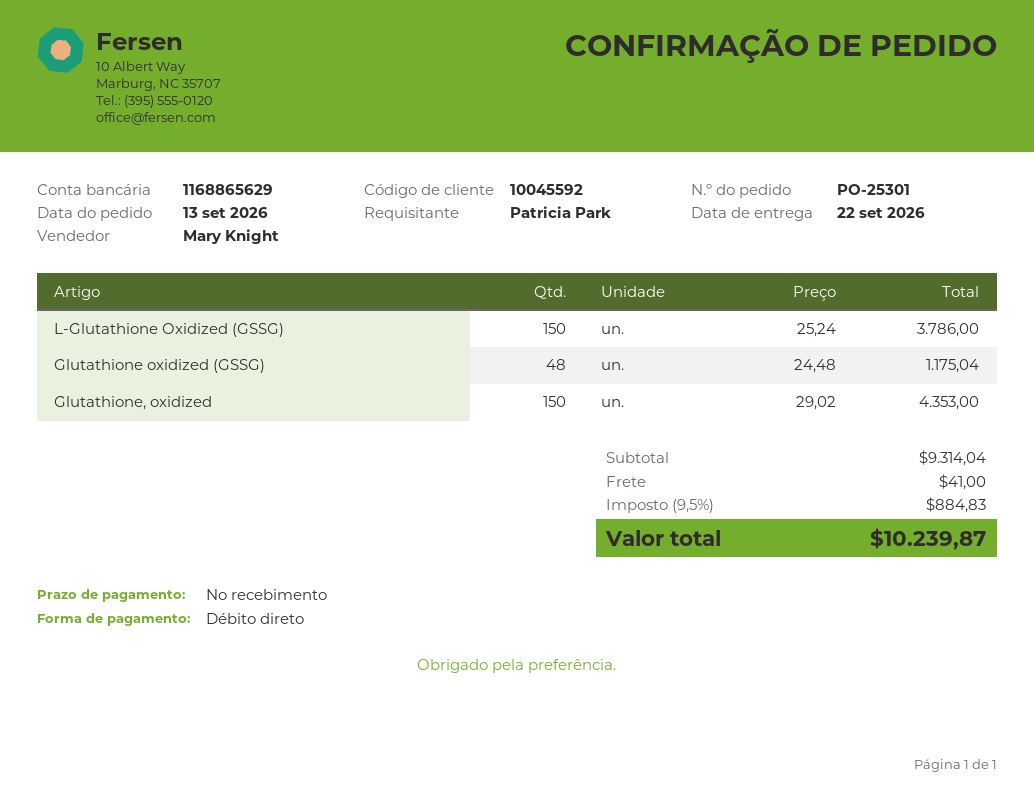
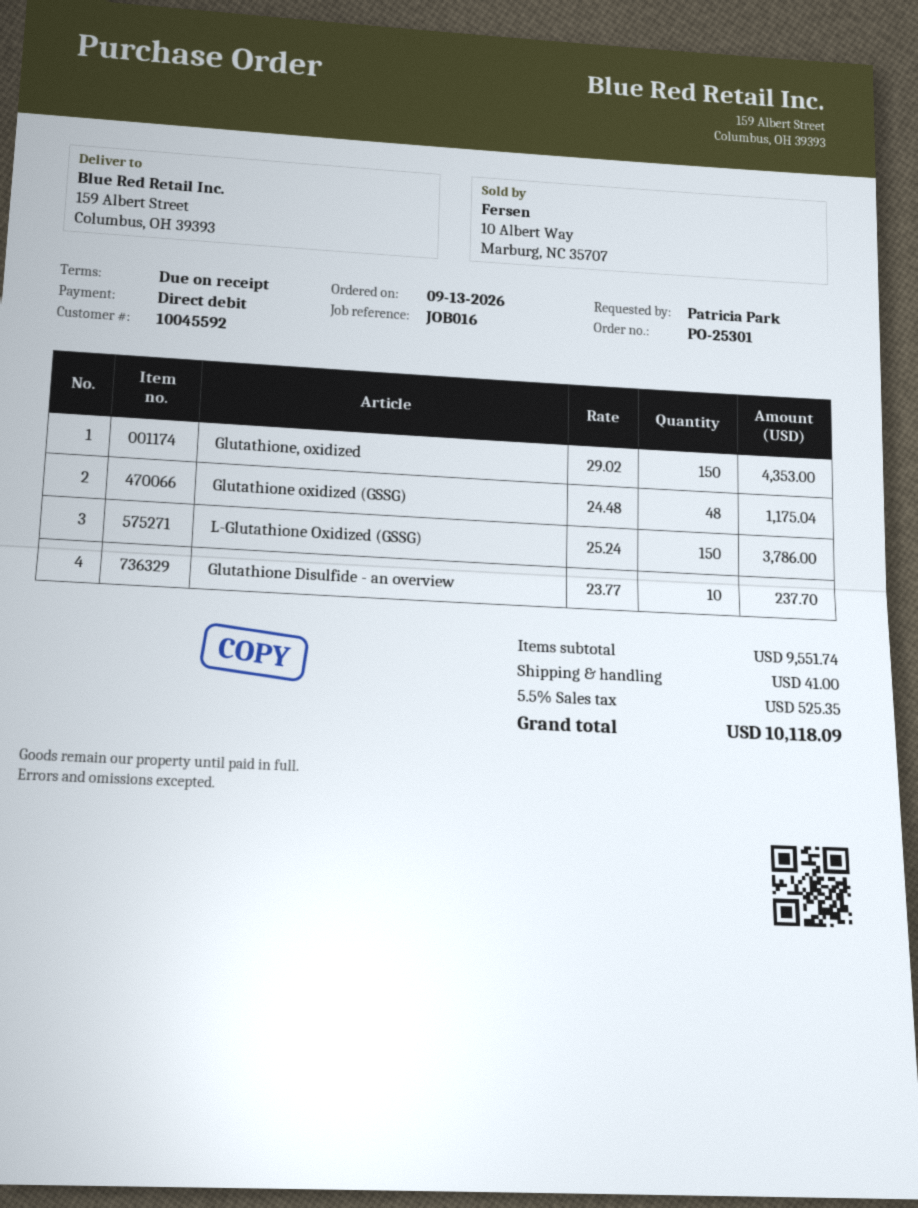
Glutathione Disulfide - an overview: none -> 10 x 23.77 = 237.70
subtotal: 9314.04 -> 9551.74
tax: 9.5% = 884.83 -> 5.5% = 525.35
total: 10239.87 -> 10118.09

